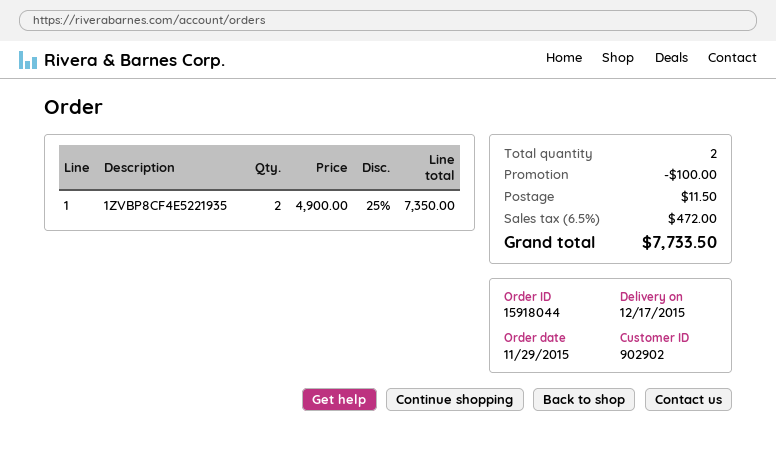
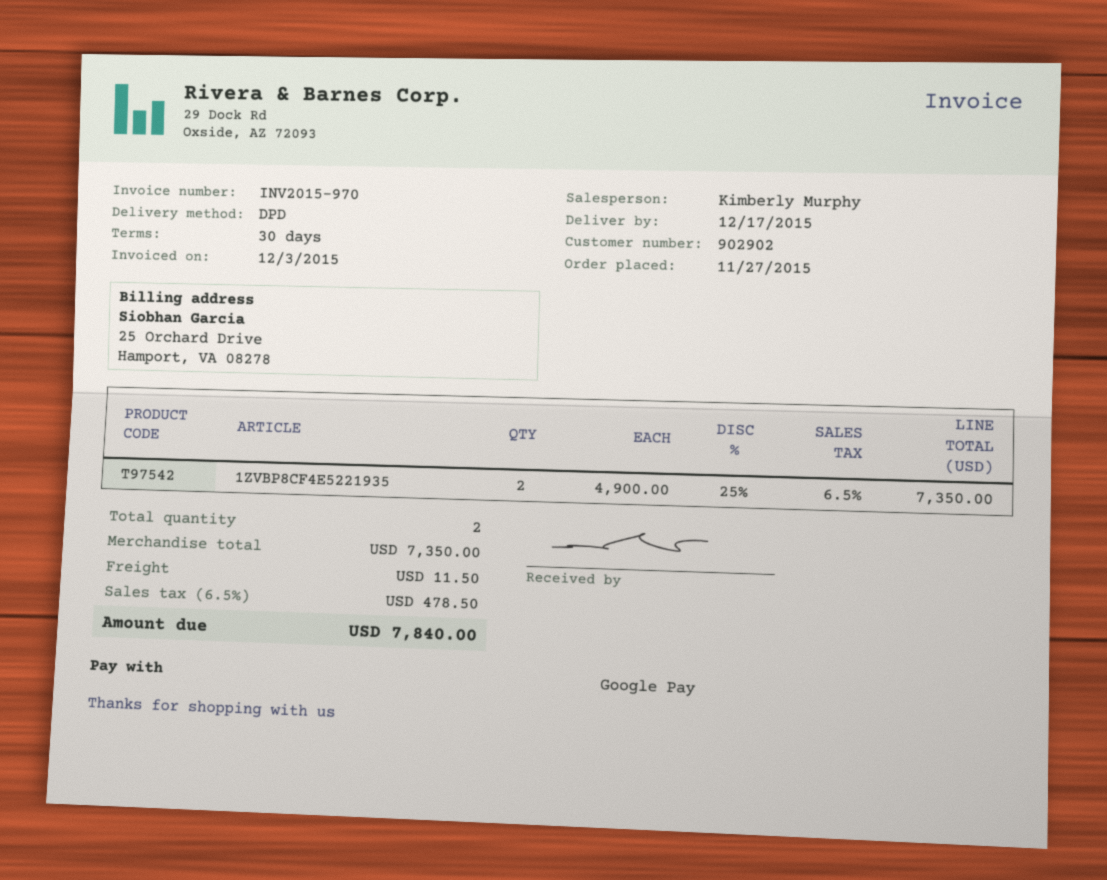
order date: 2015-11-29 -> 2015-11-27
discount: 100.00 -> none
tax: 6.5% = 472.00 -> 6.5% = 478.50
total: 7733.50 -> 7840.00

